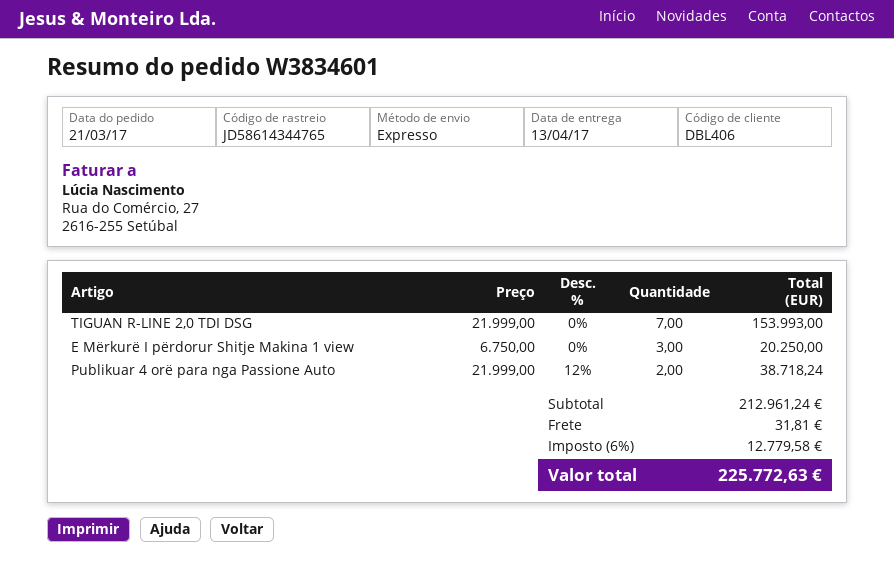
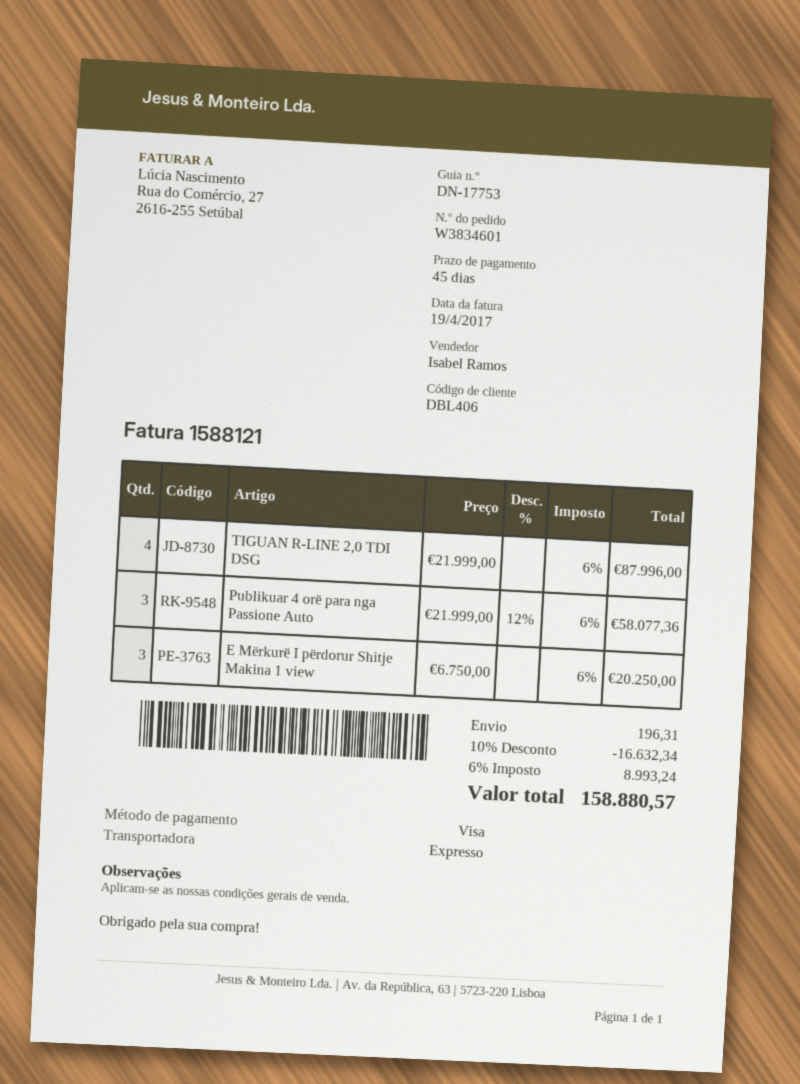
TIGUAN R-LINE 2,0 TDI DSG: 7 x 21999.00 = 153993.00 -> 4 x 21999.00 = 87996.00
Publikuar 4 orë para nga Passione Auto: 2 x 21999.00 - 12% = 38718.24 -> 3 x 21999.00 - 12% = 58077.36
discount: none -> 10% = 16632.34
shipping: 31.81 -> 196.31
tax: 6% = 12779.58 -> 6% = 8993.24
total: 225772.63 -> 158880.57

